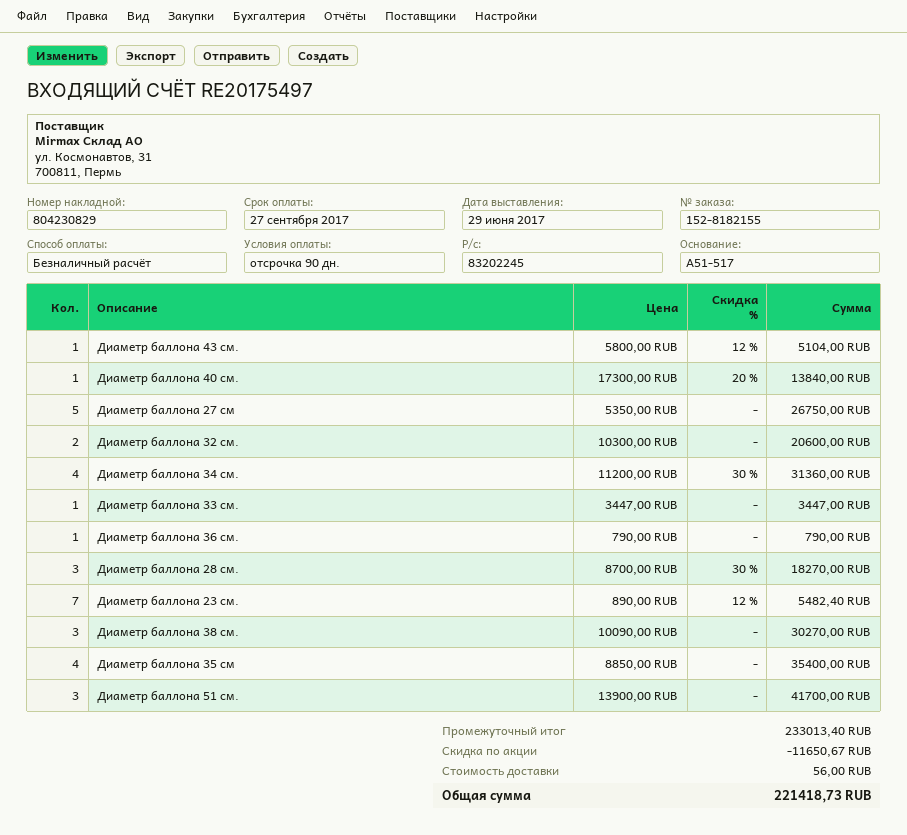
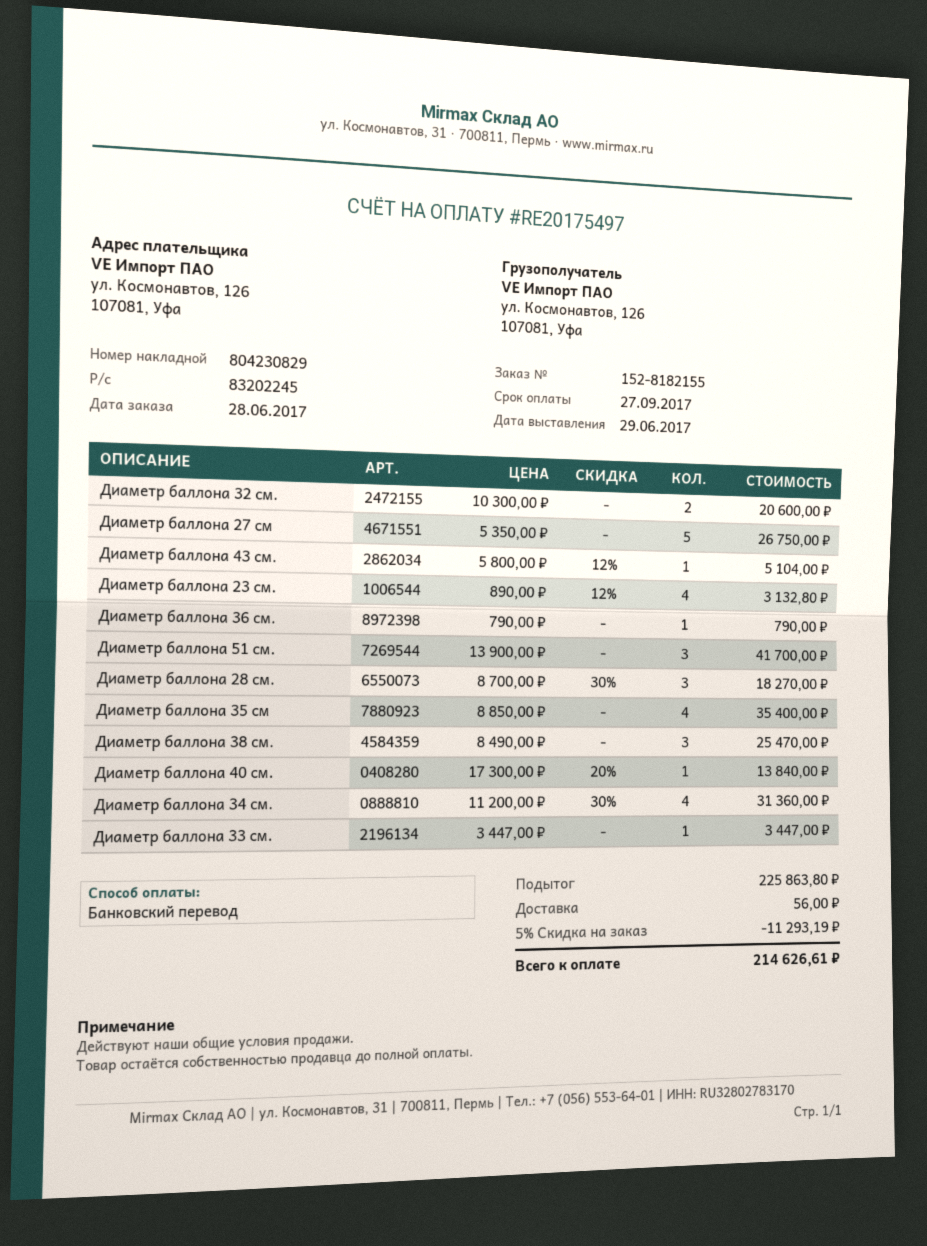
Диаметр баллона 23 см.: 7 x 890.00 - 12% = 5482.40 -> 4 x 890.00 - 12% = 3132.80
Диаметр баллона 38 см.: 3 x 10090.00 = 30270.00 -> 3 x 8490.00 = 25470.00
subtotal: 233013.40 -> 225863.80
discount: 11650.67 -> 11293.19
total: 221418.73 -> 214626.61

